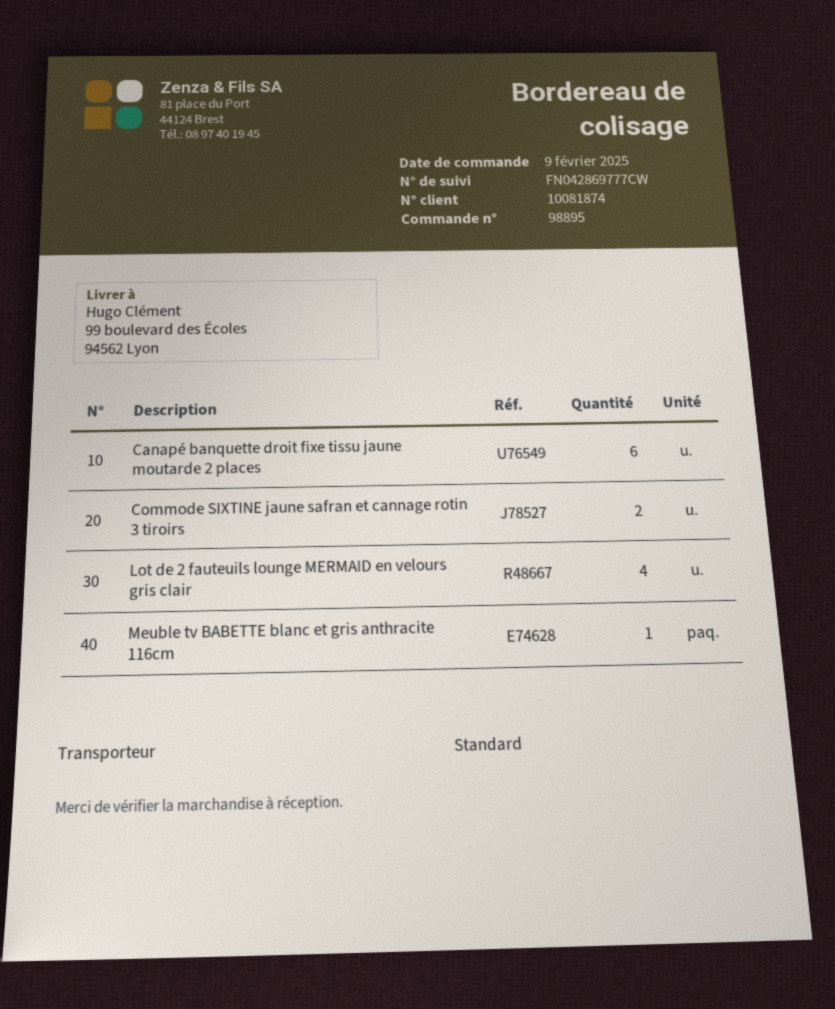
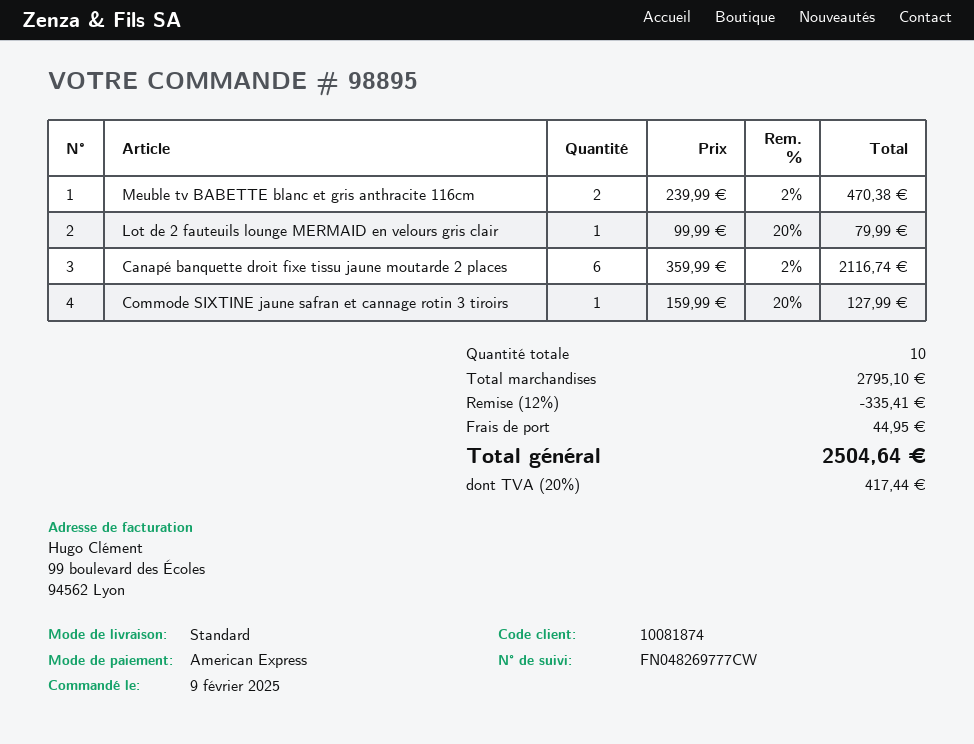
tracking number: FN042869777CW -> FN048269777CW
Commode SIXTINE jaune safran et cannage rotin 3 tiroirs: 2 -> 1
Lot de 2 fauteuils lounge MERMAID en velours gris clair: 4 -> 1
Meuble tv BABETTE blanc et gris anthracite 116cm: 1 -> 2

